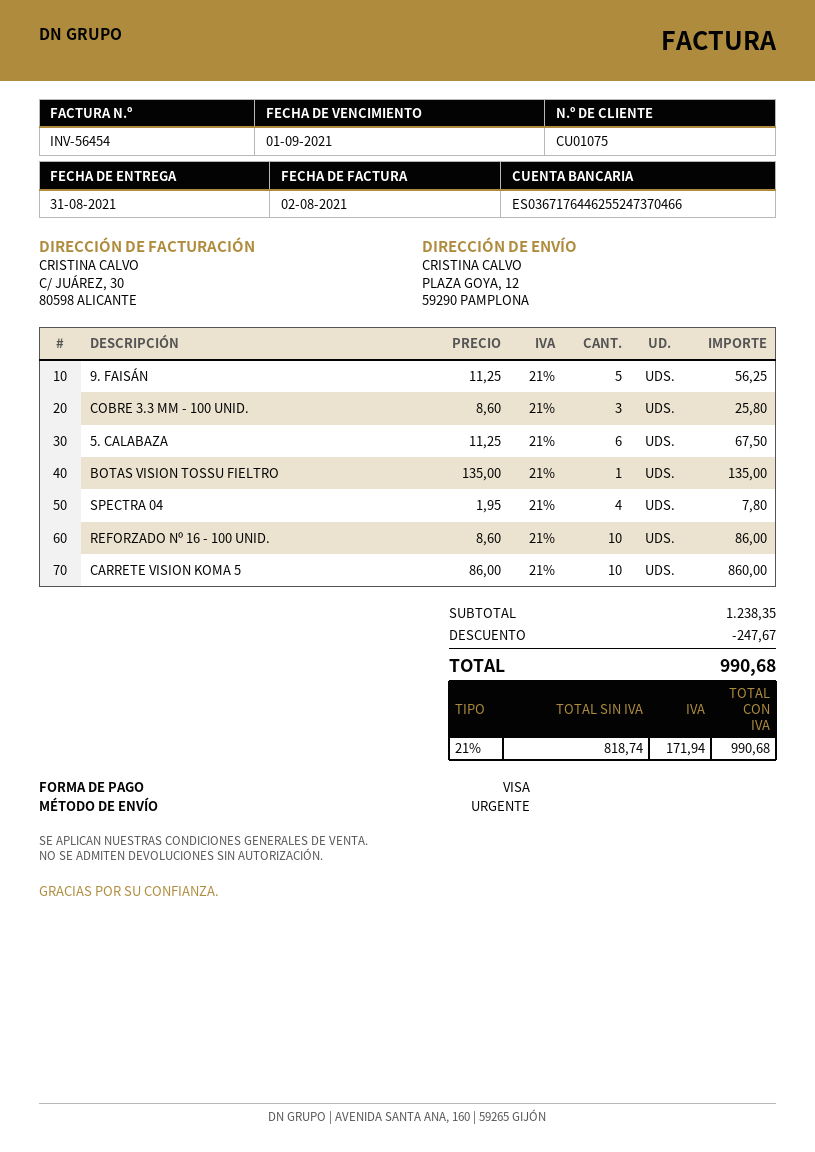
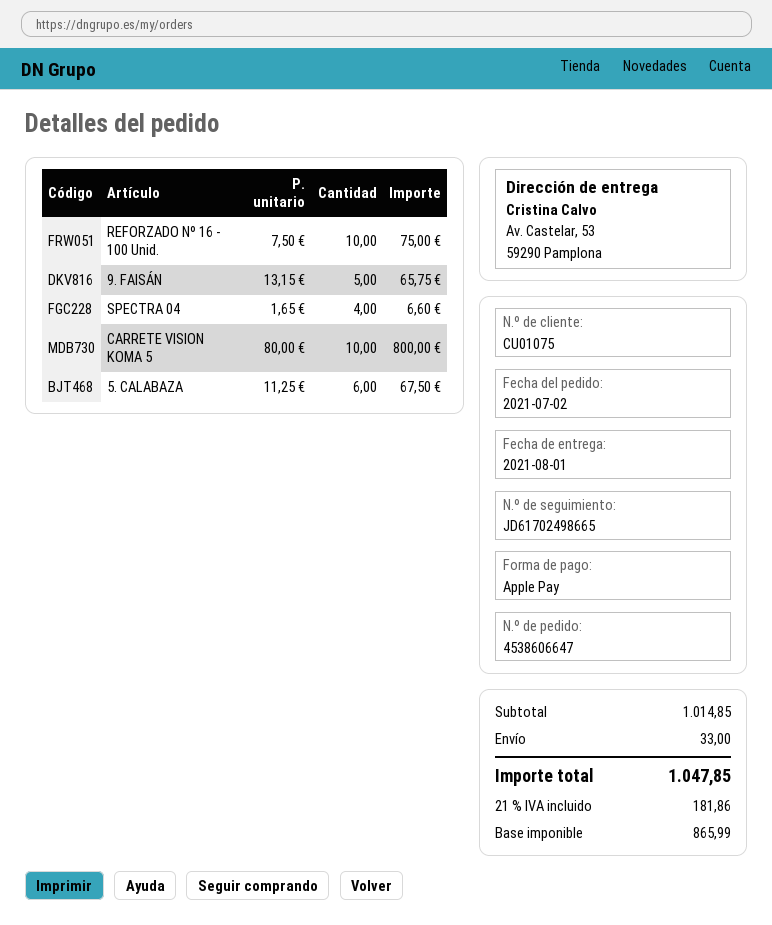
delivery date: 2021-08-31 -> 2021-08-01
payment method: Visa -> Apple Pay
ship to: PLAZA GOYA, 12, 59290 PAMPLONA -> Av. Castelar, 53, 59290 Pamplona
9. FAISÁN: 5 x 11.25 = 56.25 -> 5 x 13.15 = 65.75
COBRE 3.3 MM - 100 UNID.: 3 x 8.60 = 25.80 -> none
BOTAS VISION TOSSU FIELTRO: 1 x 135.00 = 135.00 -> none
SPECTRA 04: 4 x 1.95 = 7.80 -> 4 x 1.65 = 6.60
REFORZADO Nº 16 - 100 UNID.: 10 x 8.60 = 86.00 -> 10 x 7.50 = 75.00
CARRETE VISION KOMA 5: 10 x 86.00 = 860.00 -> 10 x 80.00 = 800.00
subtotal: 1238.35 -> 1014.85
discount: 247.67 -> none
shipping: none -> 33.00
net: 818.74 -> 865.99
tax: 21% = 171.94 -> 21% = 181.86
total: 990.68 -> 1047.85

